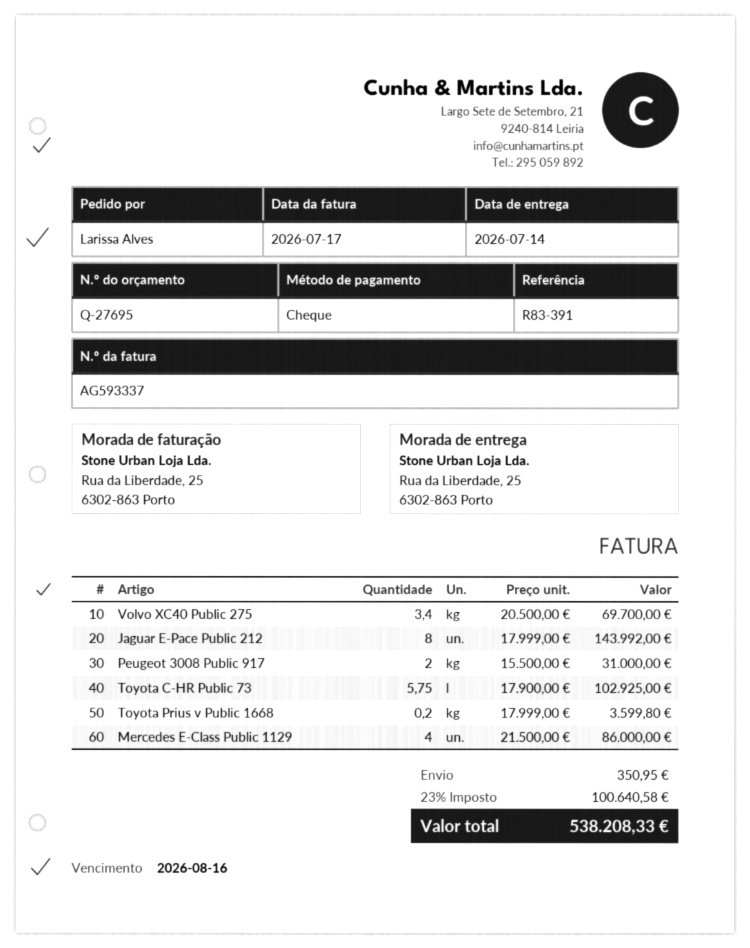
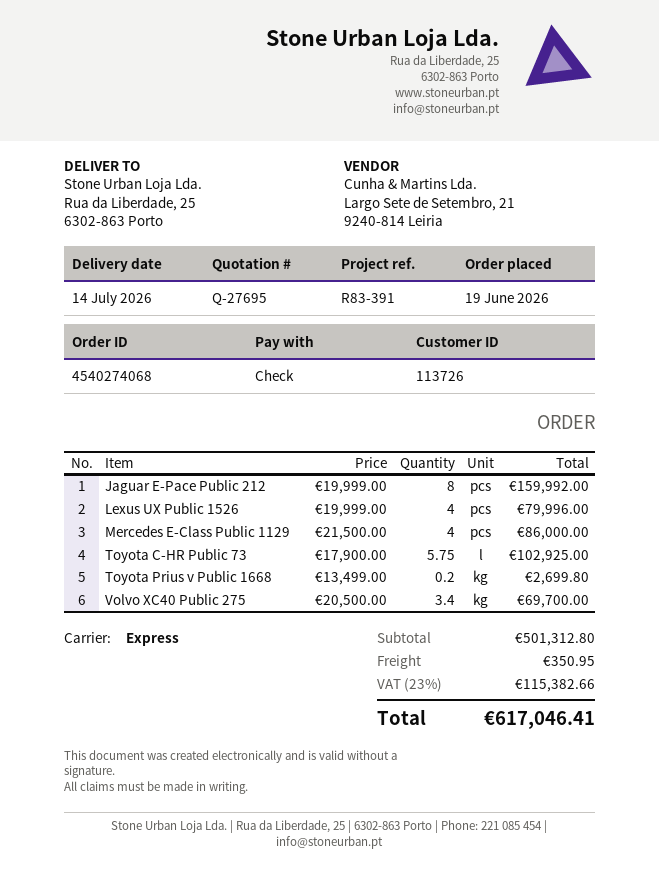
Jaguar E-Pace Public 212: 8 x 17999.00 = 143992.00 -> 8 x 19999.00 = 159992.00
Peugeot 3008 Public 917: 2 x 15500.00 = 31000.00 -> none
Toyota Prius v Public 1668: 0.2 x 17999.00 = 3599.80 -> 0.2 x 13499.00 = 2699.80
Lexus UX Public 1526: none -> 4 x 19999.00 = 79996.00
tax: 23% = 100640.58 -> 23% = 115382.66
total: 538208.33 -> 617046.41

